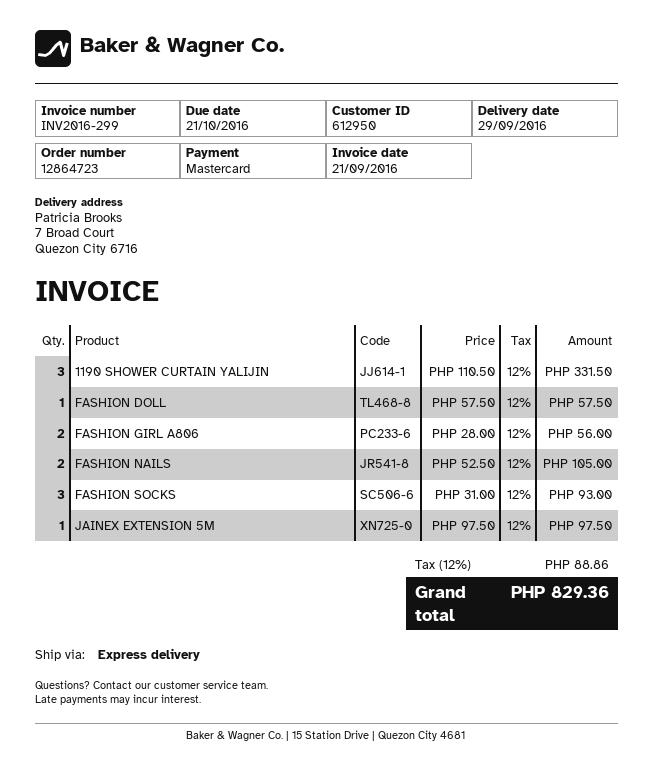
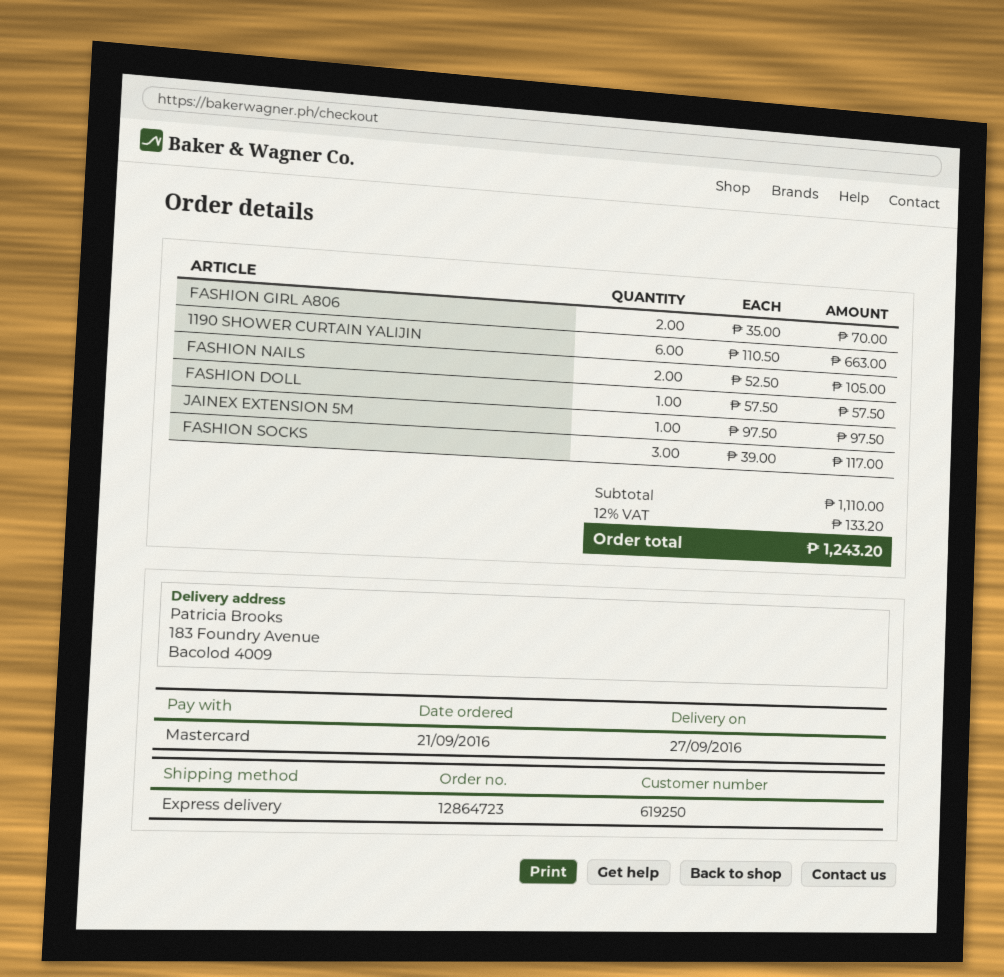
delivery date: 2016-09-29 -> 2016-09-27
customer number: 612950 -> 619250
ship to: 7 Broad Court, Quezon City 6716 -> 183 Foundry Avenue, Bacolod 4009
1190 SHOWER CURTAIN YALIJIN: 3 x 110.50 = 331.50 -> 6 x 110.50 = 663.00
FASHION GIRL A806: 2 x 28.00 = 56.00 -> 2 x 35.00 = 70.00
FASHION SOCKS: 3 x 31.00 = 93.00 -> 3 x 39.00 = 117.00
tax: 12% = 88.86 -> 12% = 133.20
total: 829.36 -> 1243.20

